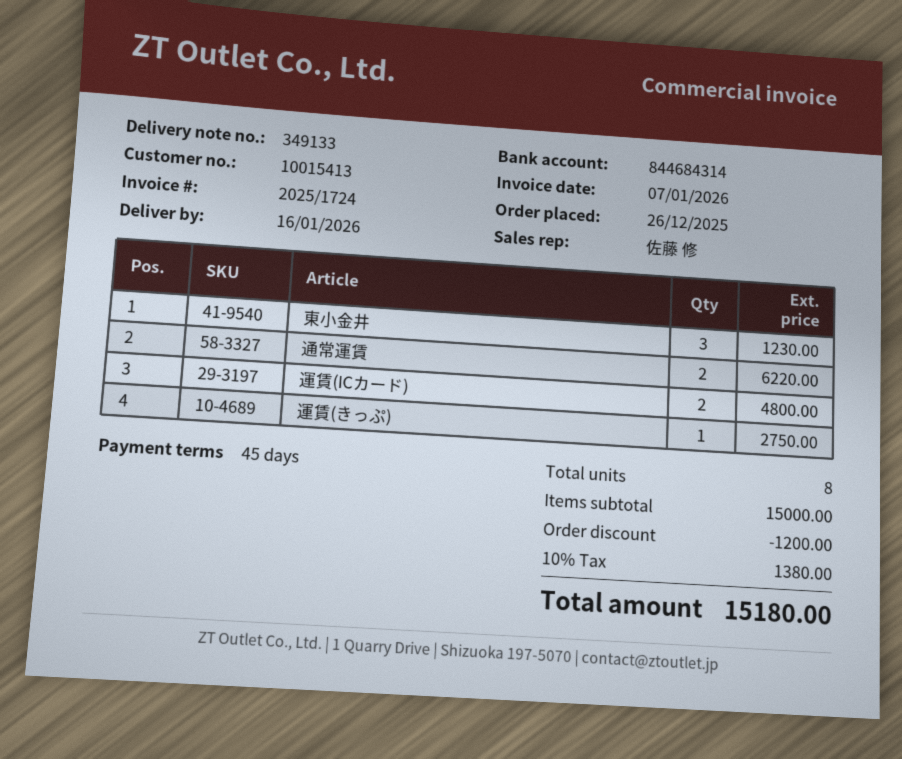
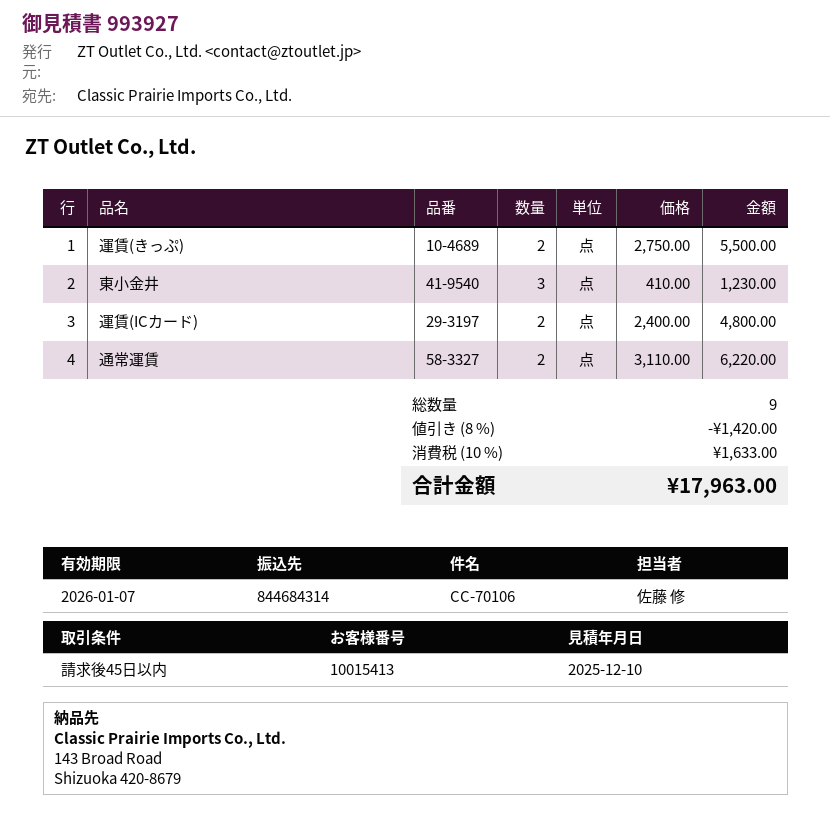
運賃(きっぷ): 1 for 2750.00 -> 2 for 5500.00
total quantity: 8 -> 9
discount: 1200.00 -> 1420.00
tax: 10% = 1380.00 -> 10% = 1633.00
total: 15180.00 -> 17963.00

